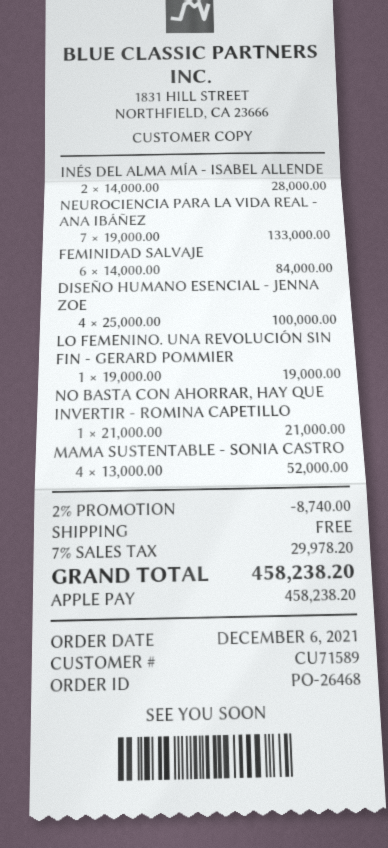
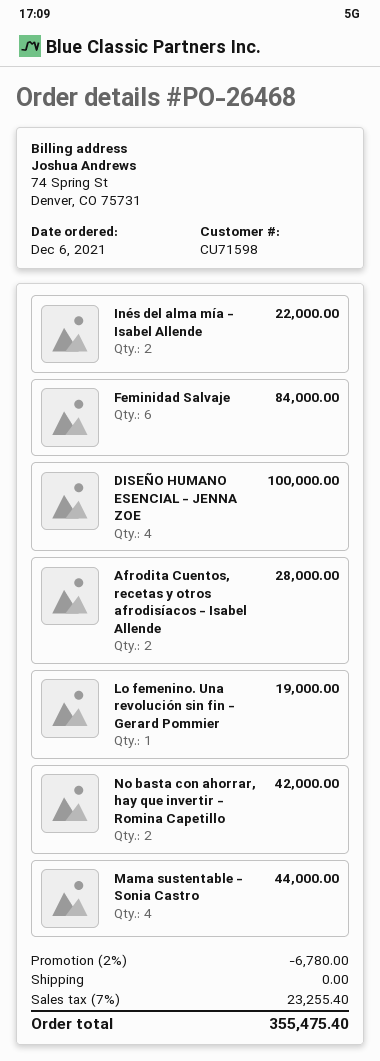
customer number: CU71589 -> CU71598
INÉS DEL ALMA MÍA - ISABEL ALLENDE: 2 for 28000.00 -> 2 for 22000.00
NEUROCIENCIA PARA LA VIDA REAL - ANA IBÁÑEZ: 7 for 133000.00 -> none
NO BASTA CON AHORRAR, HAY QUE INVERTIR - ROMINA CAPETILLO: 1 for 21000.00 -> 2 for 42000.00
MAMA SUSTENTABLE - SONIA CASTRO: 4 for 52000.00 -> 4 for 44000.00
Afrodita Cuentos, recetas y otros afrodisíacos - Isabel Allende: none -> 2 for 28000.00
discount: 2% = 8740.00 -> 2% = 6780.00
tax: 7% = 29978.20 -> 7% = 23255.40
total: 458238.20 -> 355475.40

